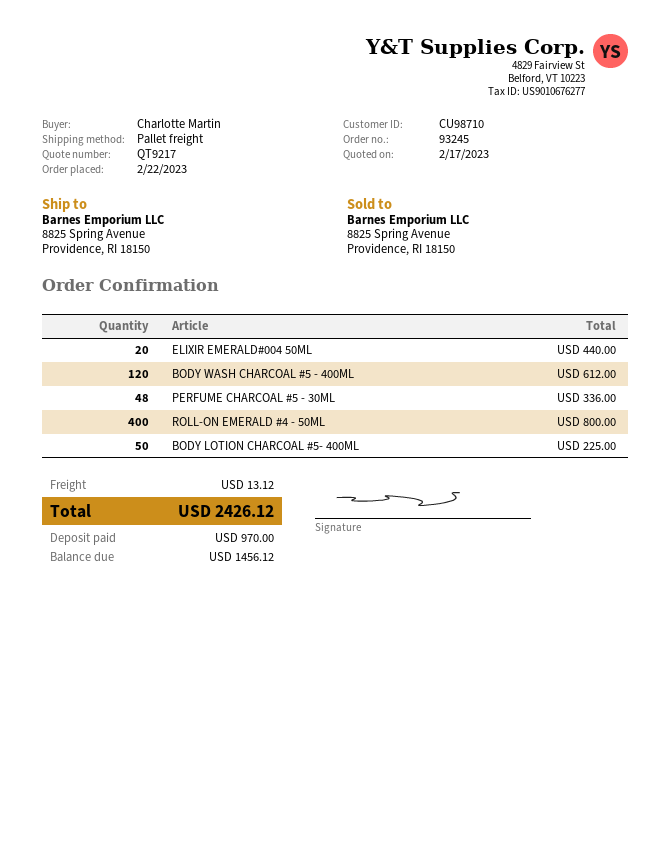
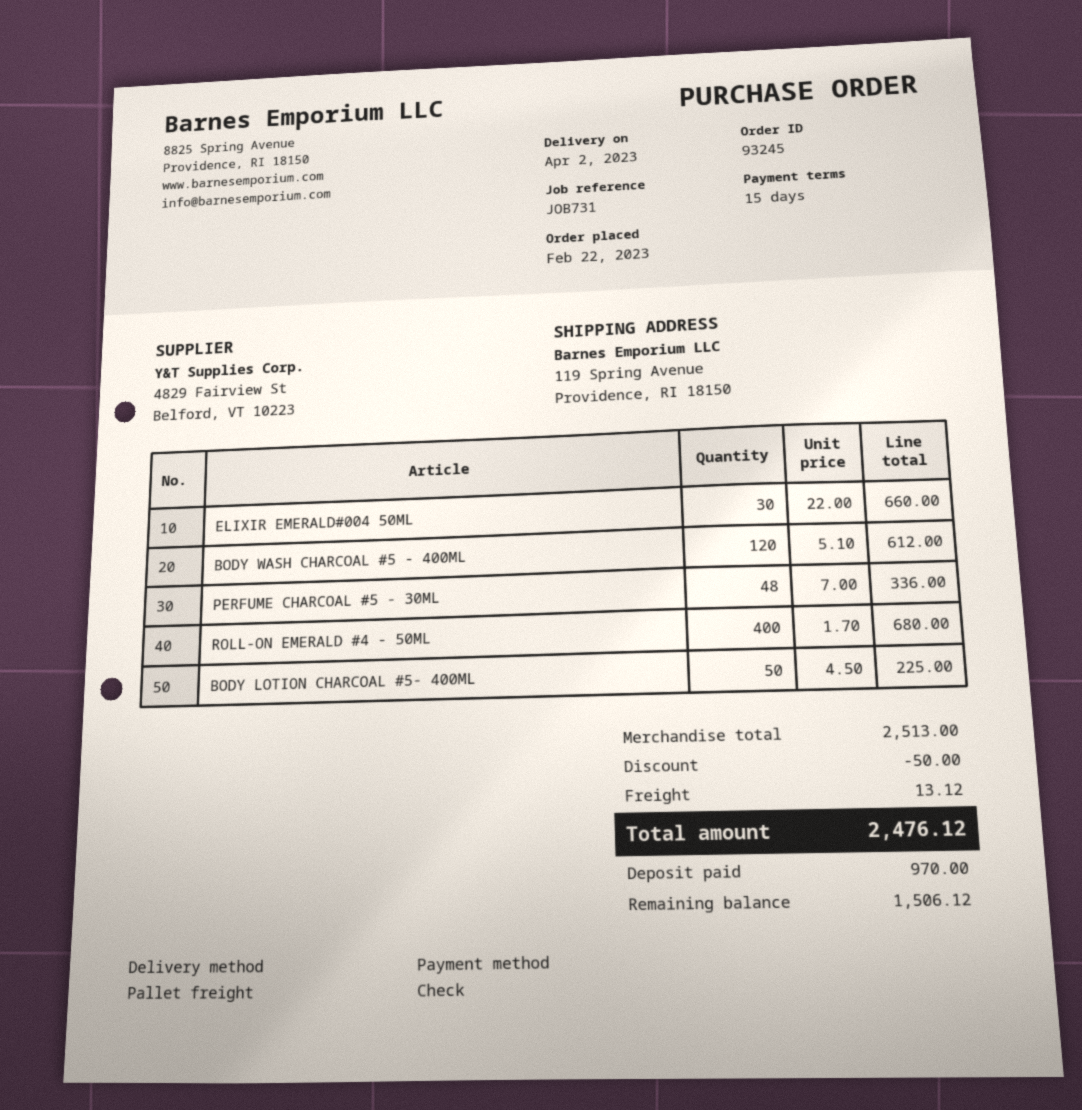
ship to: 8825 Spring Avenue, Providence, RI 18150 -> 119 Spring Avenue, Providence, RI 18150
ELIXIR EMERALD#004 50ML: 20 for 440.00 -> 30 for 660.00
ROLL-ON EMERALD #4 - 50ML: 400 for 800.00 -> 400 for 680.00
discount: none -> 50.00
total: 2426.12 -> 2476.12
balance: 1456.12 -> 1506.12

